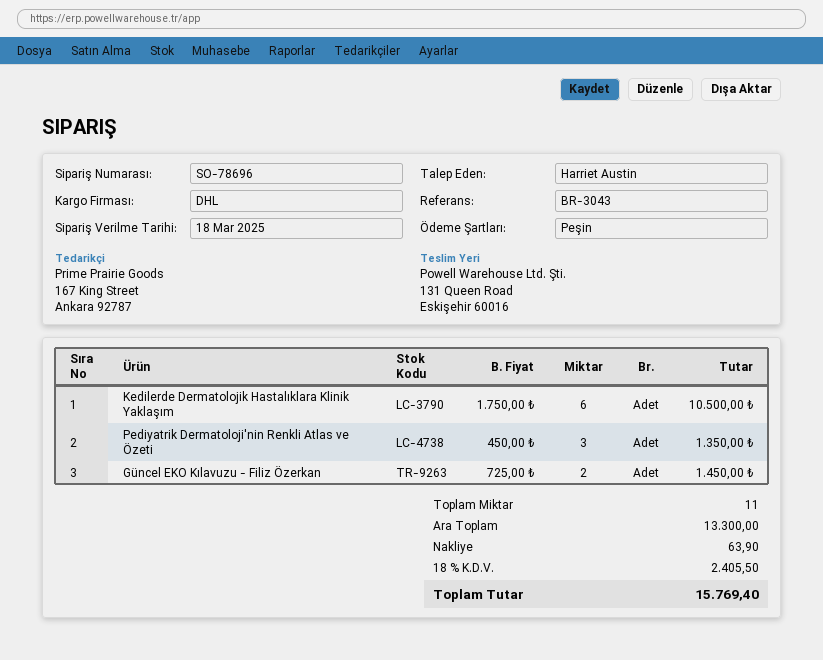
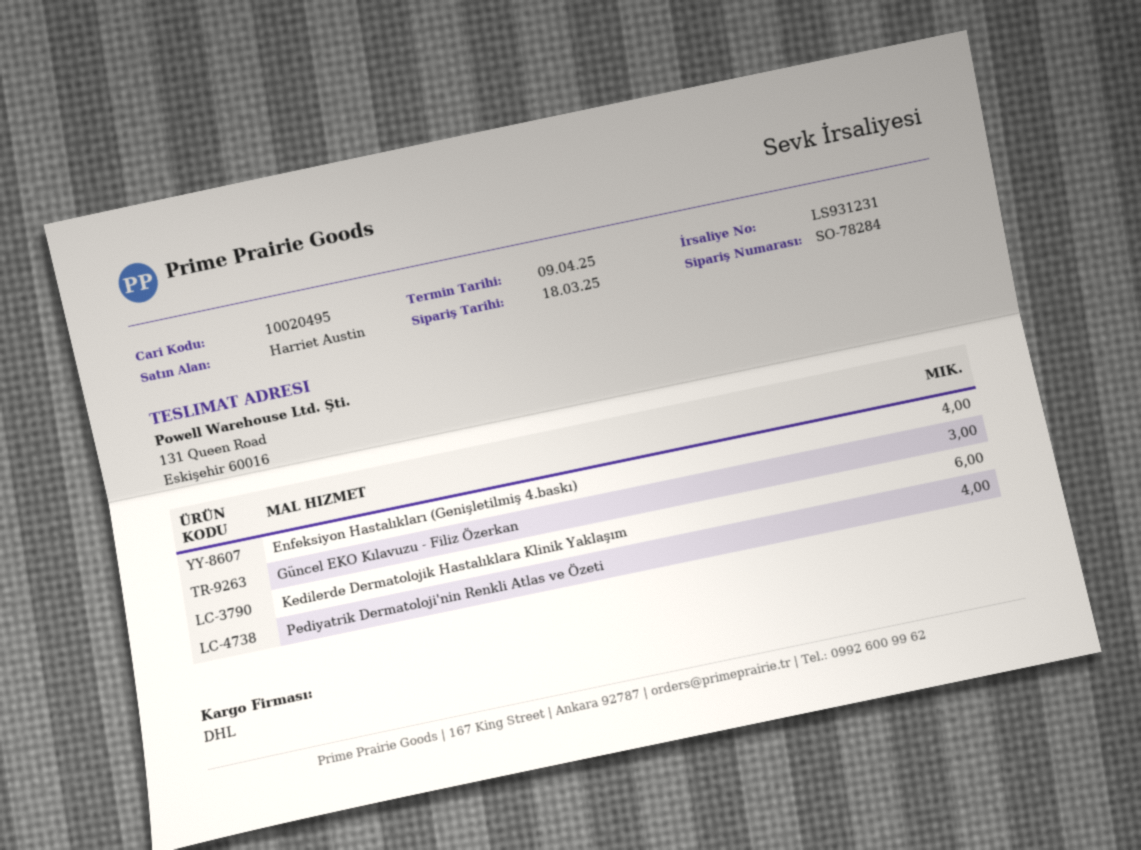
order number: SO-78696 -> SO-78284
Pediyatrik Dermatoloji'nin Renkli Atlas ve Özeti: 3 -> 4
Güncel EKO Kılavuzu - Filiz Özerkan: 2 -> 3
Enfeksiyon Hastalıkları (Genişletilmiş 4.baskı): none -> 4

